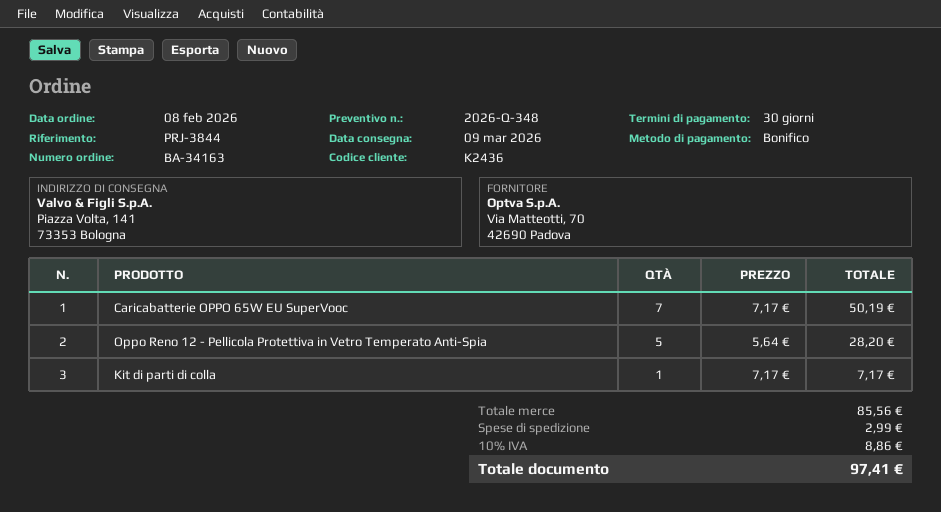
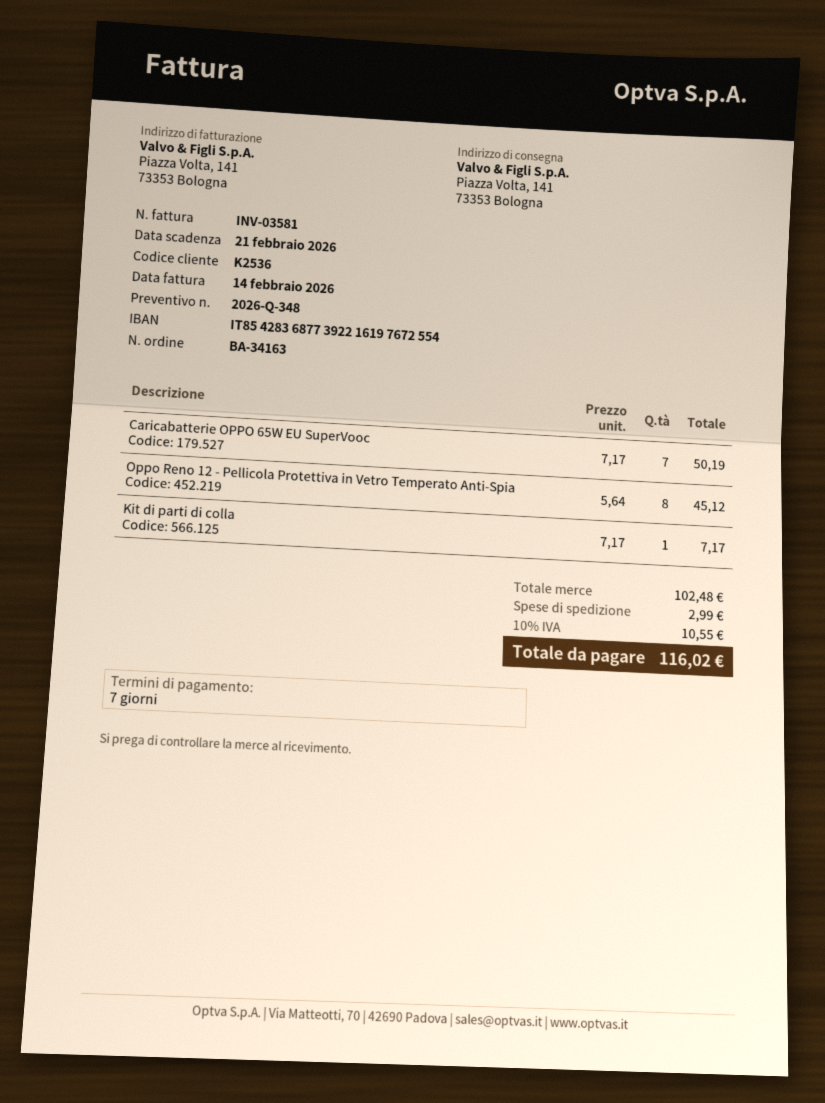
payment terms: 30 days -> 7 days
customer number: K2436 -> K2536
Oppo Reno 12 - Pellicola Protettiva in Vetro Temperato Anti-Spia: 5 x 5.64 = 28.20 -> 8 x 5.64 = 45.12
subtotal: 85.56 -> 102.48
tax: 10% = 8.86 -> 10% = 10.55
total: 97.41 -> 116.02

